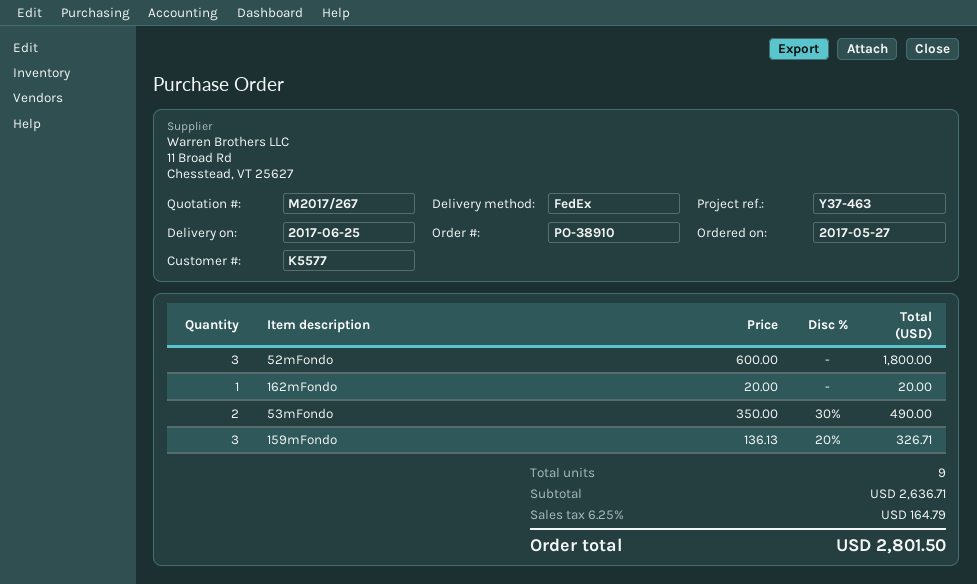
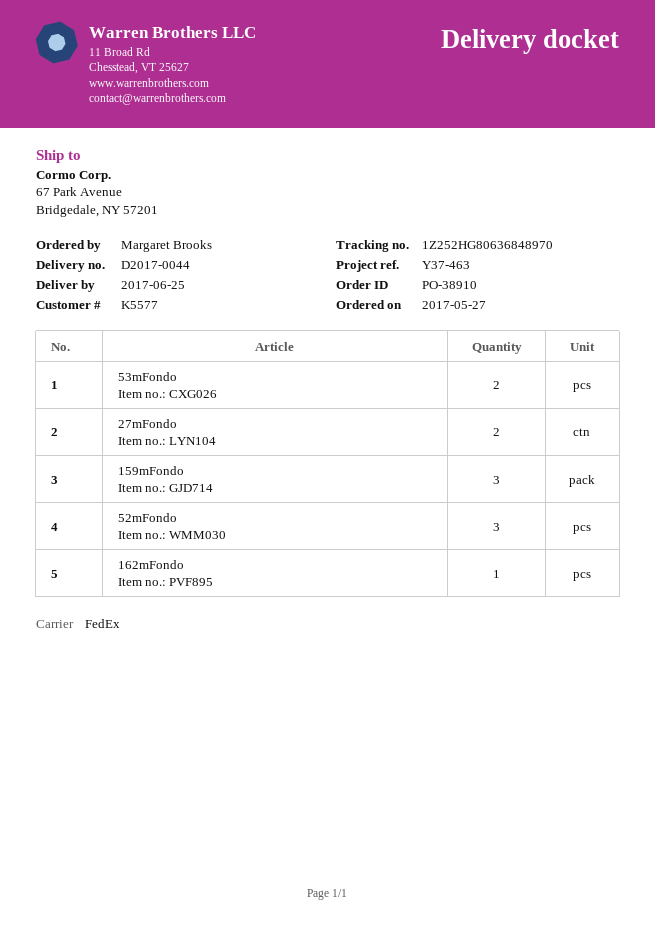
27mFondo: none -> 2

